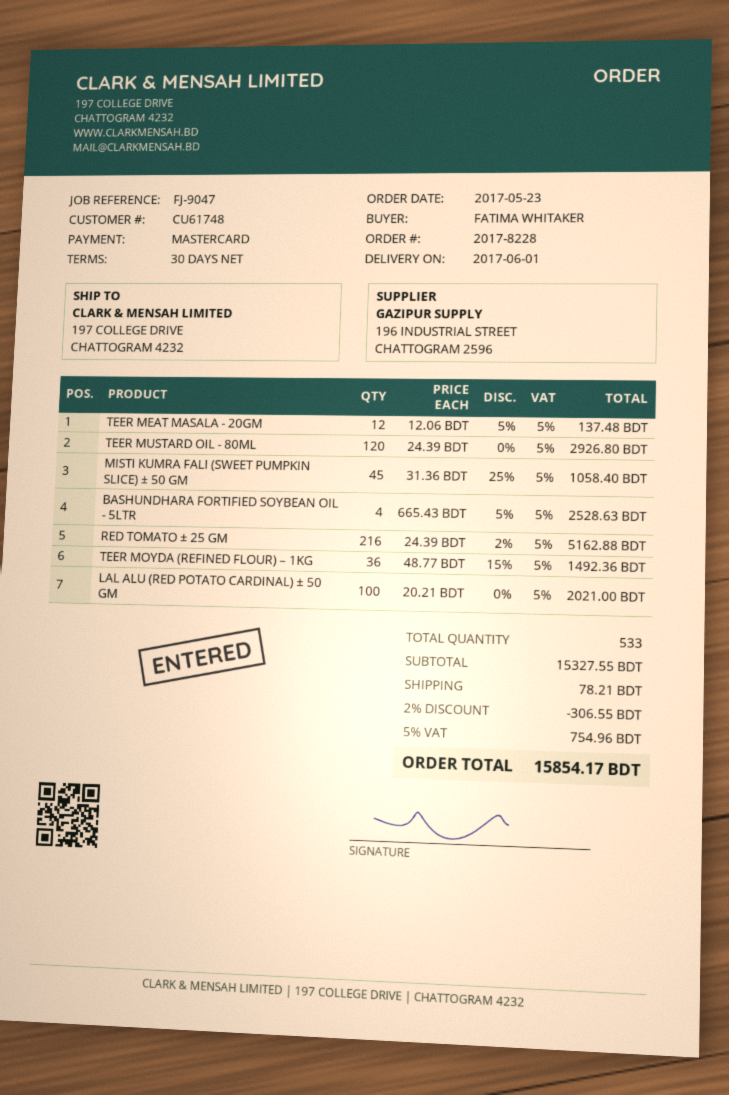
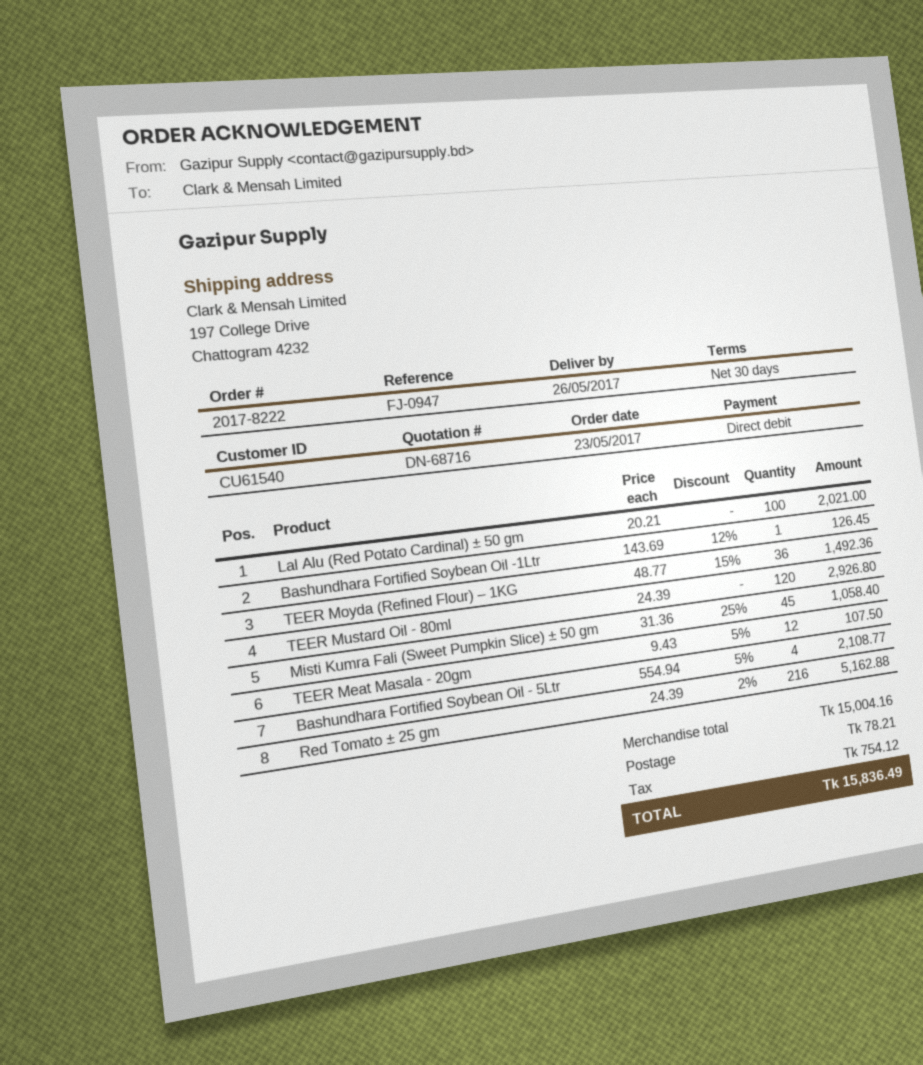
order number: 2017-8228 -> 2017-8222
delivery date: 2017-06-01 -> 2017-05-26
customer number: CU61748 -> CU61540
reference: FJ-9047 -> FJ-0947
payment method: Mastercard -> direct debit
TEER MEAT MASALA - 20GM: 12 x 12.06 - 5% = 137.48 -> 12 x 9.43 - 5% = 107.50
BASHUNDHARA FORTIFIED SOYBEAN OIL - 5LTR: 4 x 665.43 - 5% = 2528.63 -> 4 x 554.94 - 5% = 2108.77
Bashundhara Fortified Soybean Oil -1Ltr: none -> 1 x 143.69 - 12% = 126.45
subtotal: 15327.55 -> 15004.16
discount: 2% = 306.55 -> none
tax: 754.96 -> 754.12
total: 15854.17 -> 15836.49

